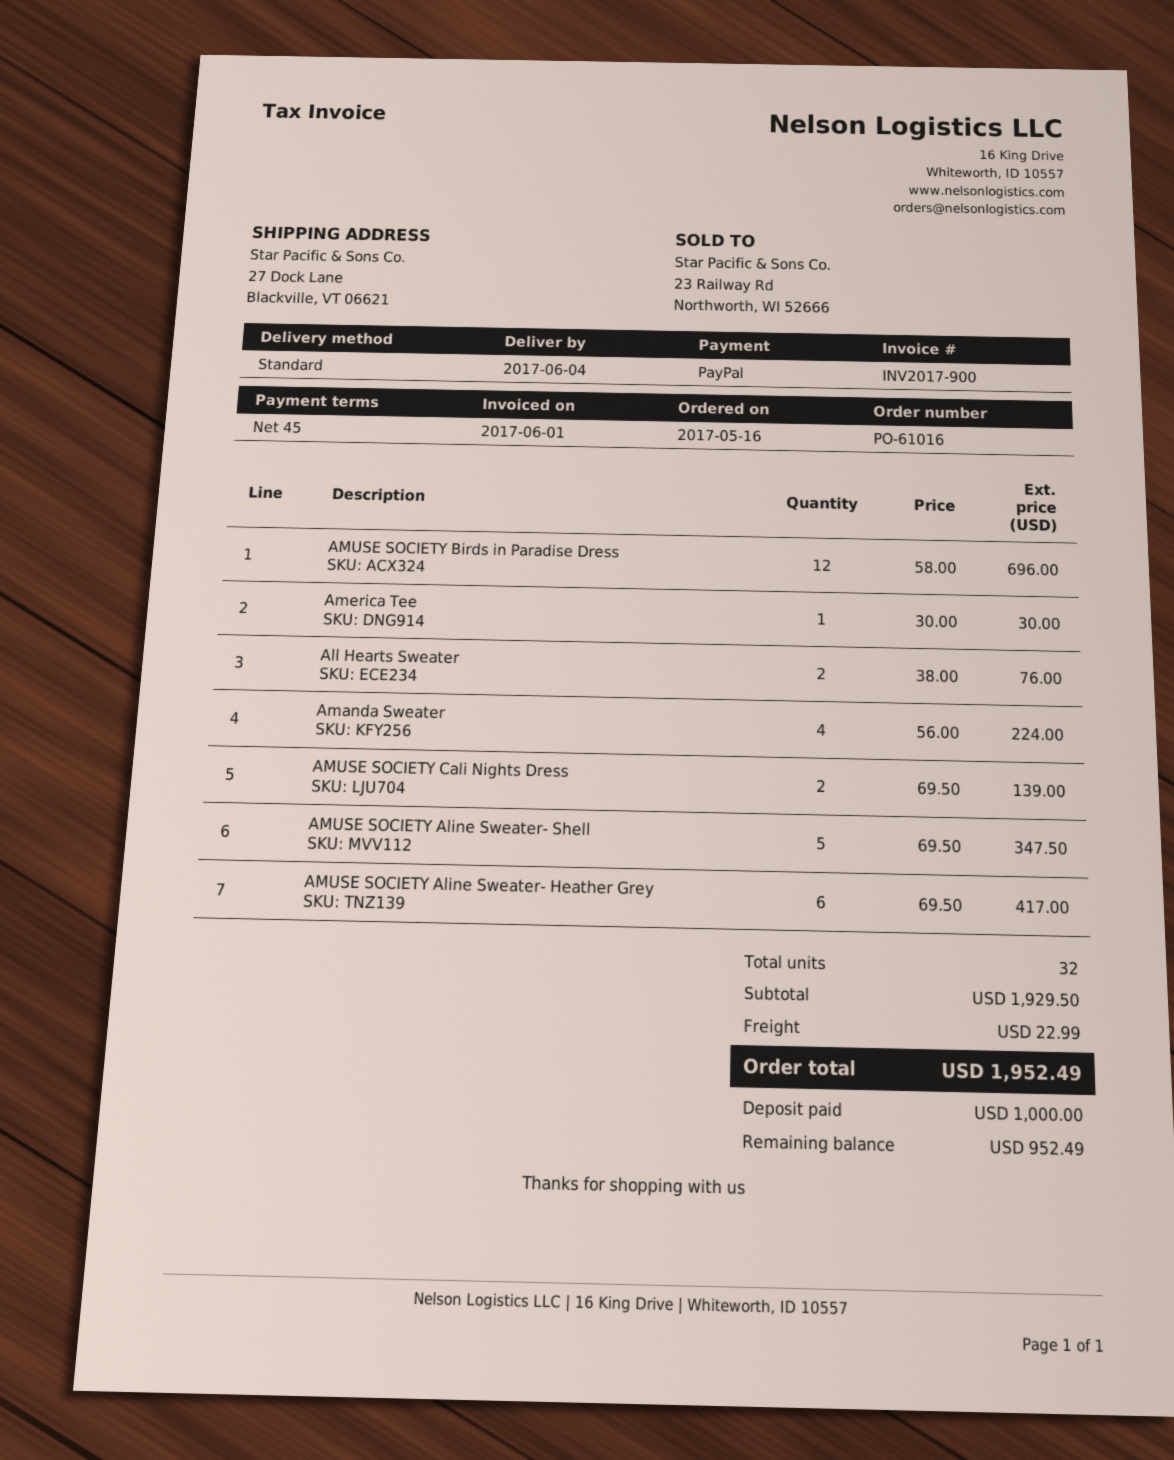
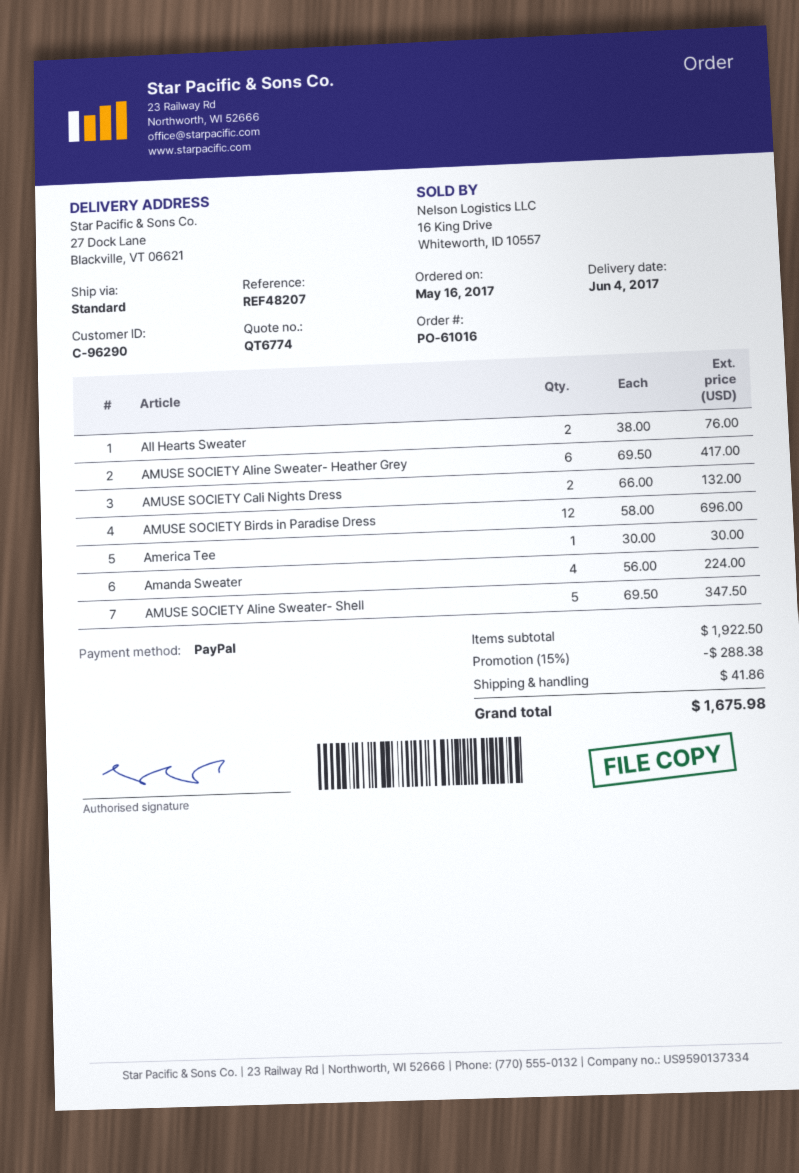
AMUSE SOCIETY Cali Nights Dress: 2 x 69.50 = 139.00 -> 2 x 66.00 = 132.00
subtotal: 1929.50 -> 1922.50
discount: none -> 15% = 288.38
shipping: 22.99 -> 41.86
total: 1952.49 -> 1675.98

